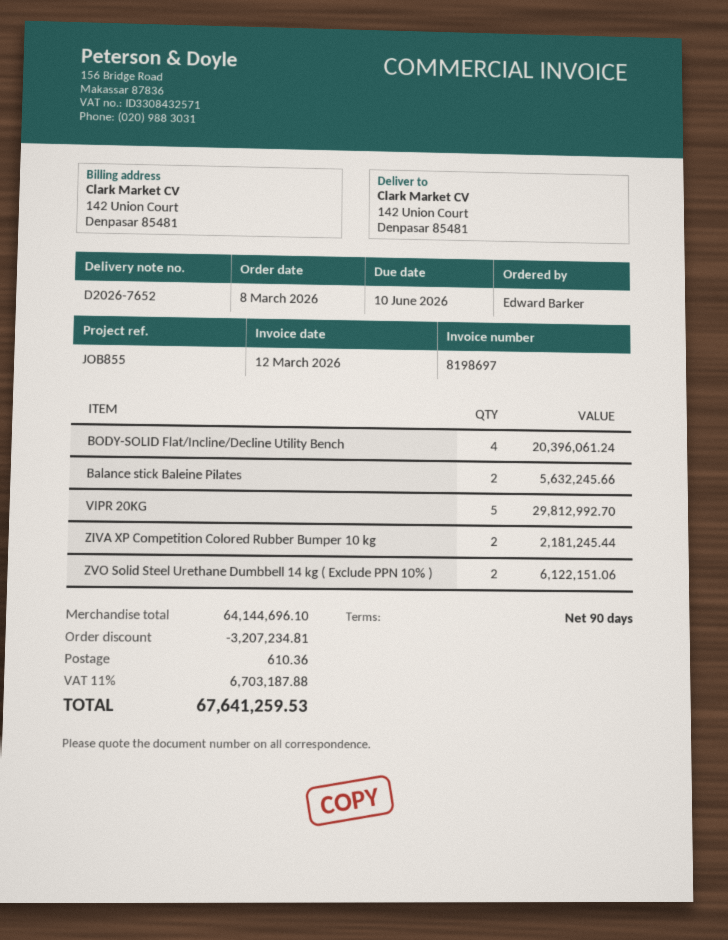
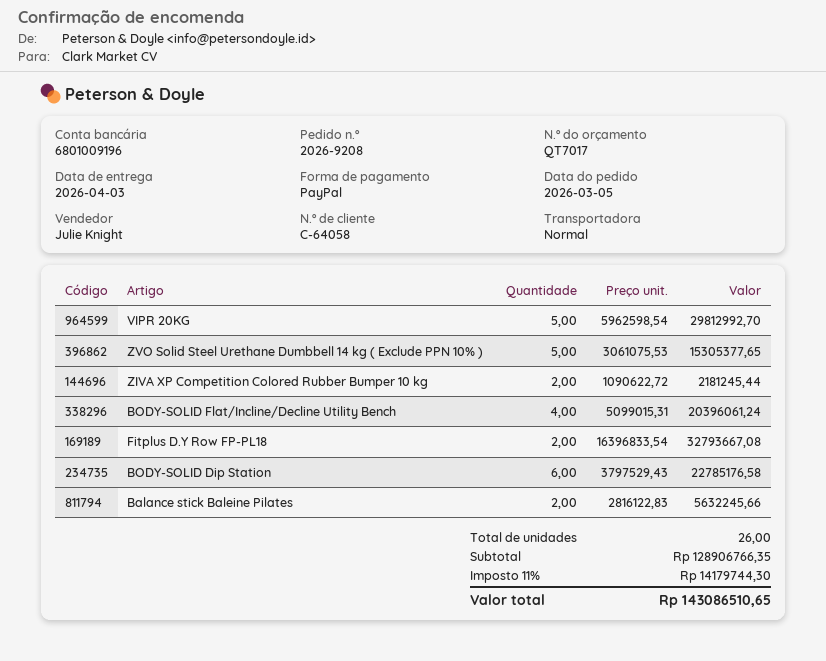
order date: 2026-03-08 -> 2026-03-05
ZVO Solid Steel Urethane Dumbbell 14 kg ( Exclude PPN 10% ): 2 for 6122151.06 -> 5 for 15305377.65
Fitplus D.Y Row FP-PL18: none -> 2 for 32793667.08
BODY-SOLID Dip Station: none -> 6 for 22785176.58
subtotal: 64144696.10 -> 128906766.35
discount: 3207234.81 -> none
shipping: 610.36 -> none
tax: 11% = 6703187.88 -> 11% = 14179744.30
total: 67641259.53 -> 143086510.65

